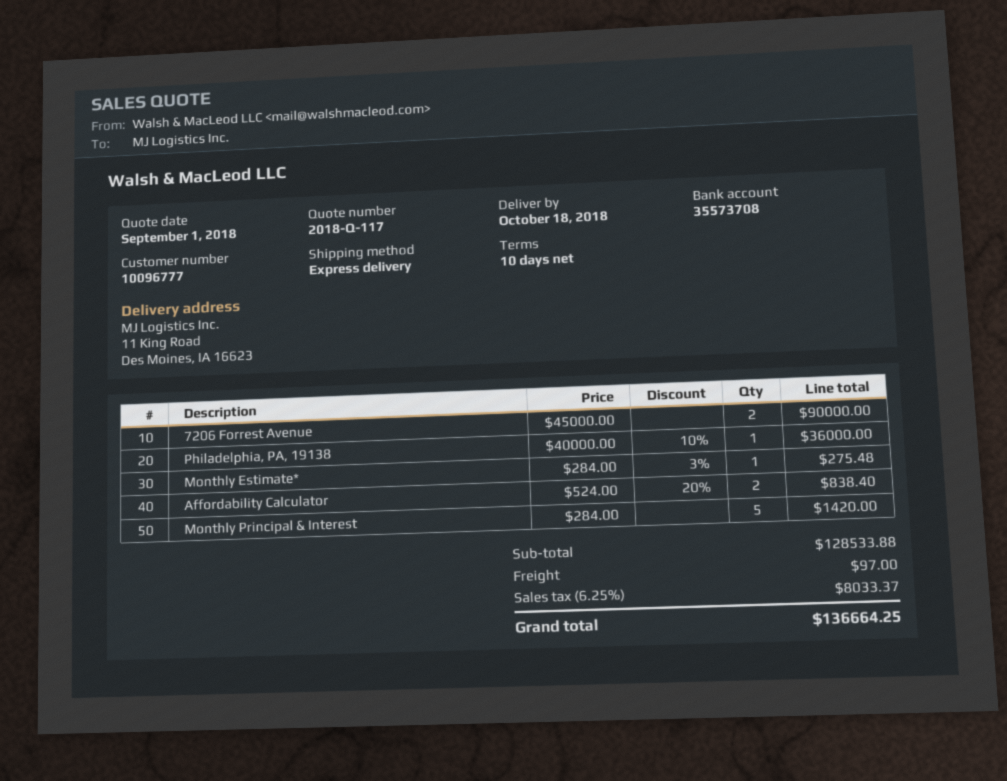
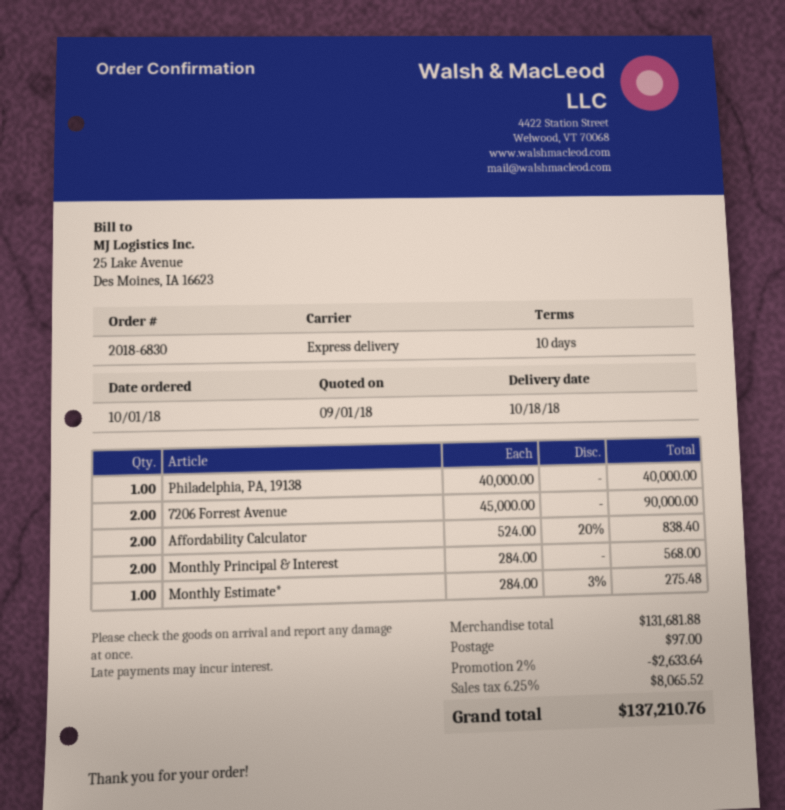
Philadelphia, PA, 19138: 1 x 40000.00 - 10% = 36000.00 -> 1 x 40000.00 = 40000.00
Monthly Principal & Interest: 5 x 284.00 = 1420.00 -> 2 x 284.00 = 568.00
subtotal: 128533.88 -> 131681.88
discount: none -> 2% = 2633.64
tax: 6.25% = 8033.37 -> 6.25% = 8065.52
total: 136664.25 -> 137210.76

